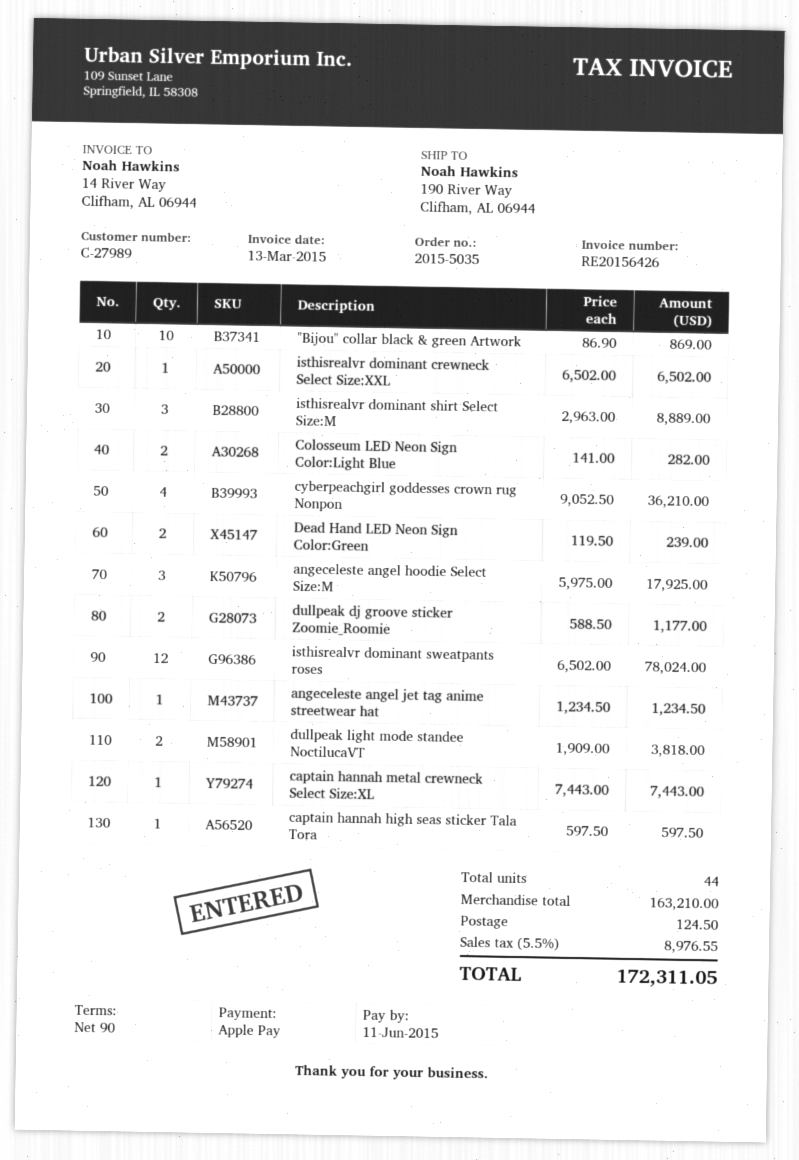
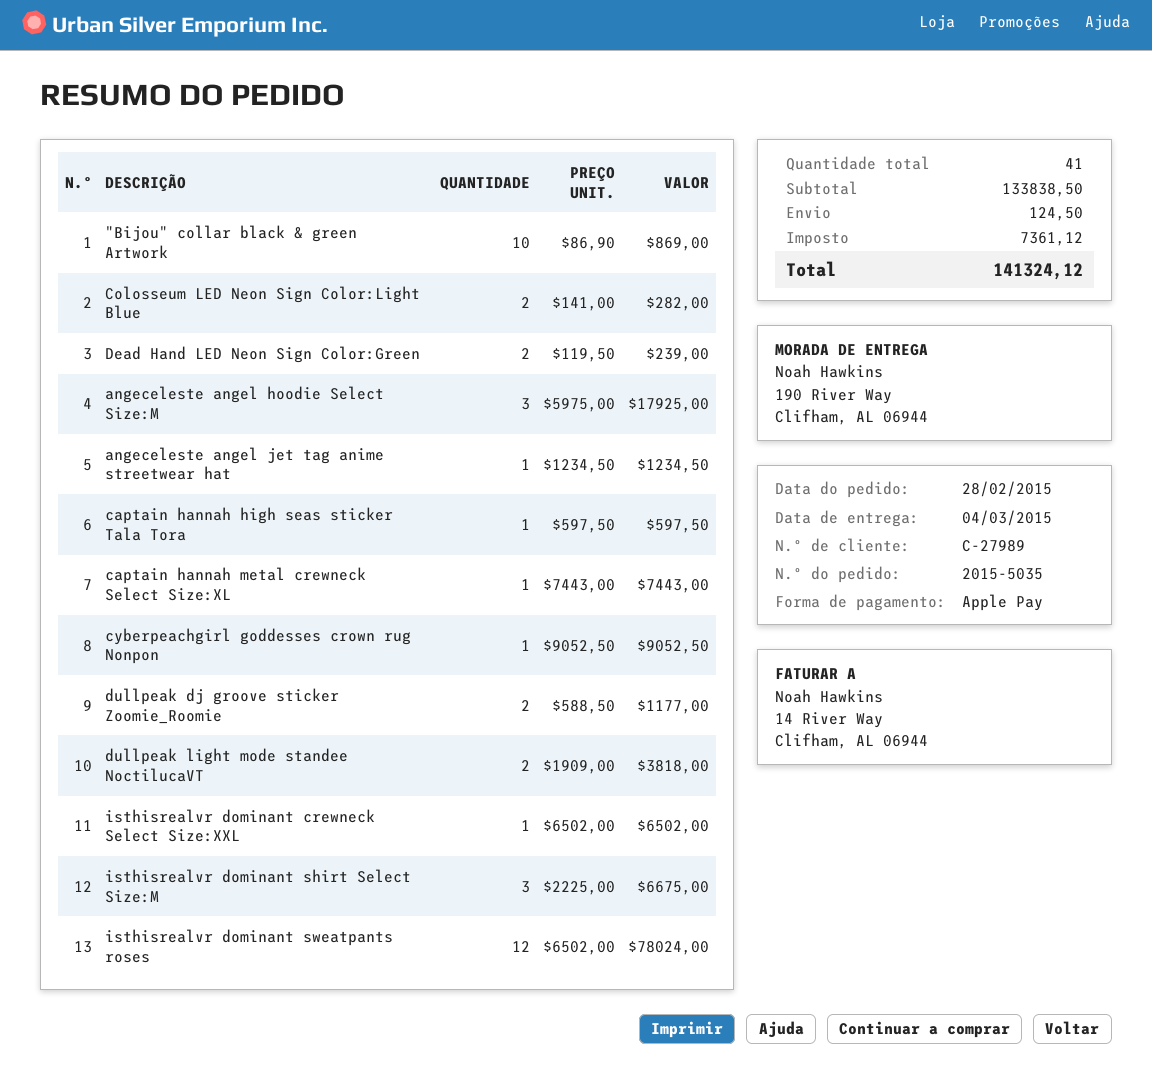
isthisrealvr dominant shirt Select Size:M: 3 x 2963.00 = 8889.00 -> 3 x 2225.00 = 6675.00
cyberpeachgirl goddesses crown rug Nonpon: 4 x 9052.50 = 36210.00 -> 1 x 9052.50 = 9052.50
total quantity: 44 -> 41
subtotal: 163210.00 -> 133838.50
tax: 8976.55 -> 7361.12
total: 172311.05 -> 141324.12

